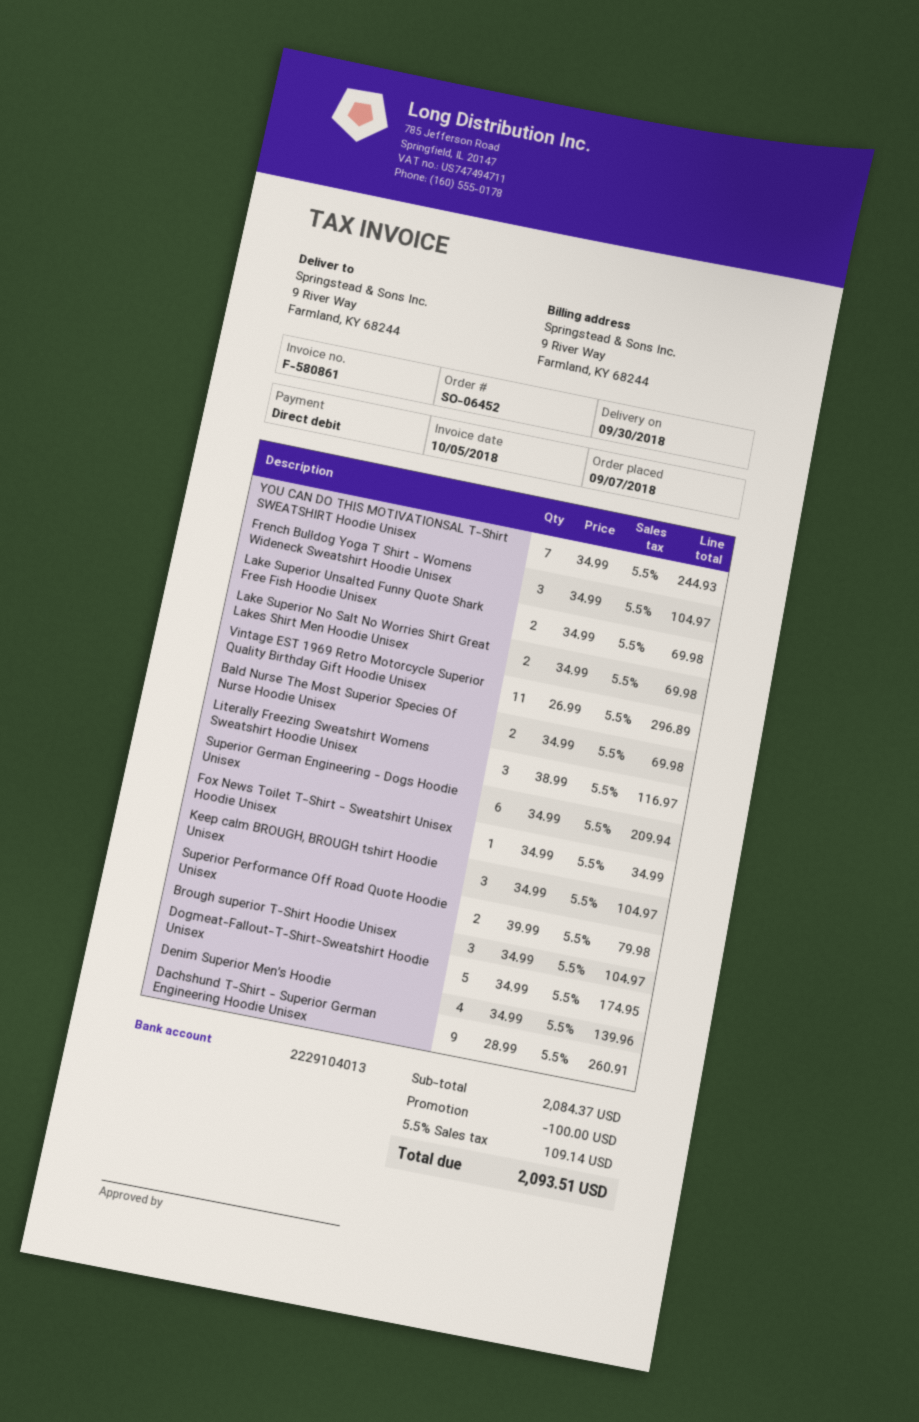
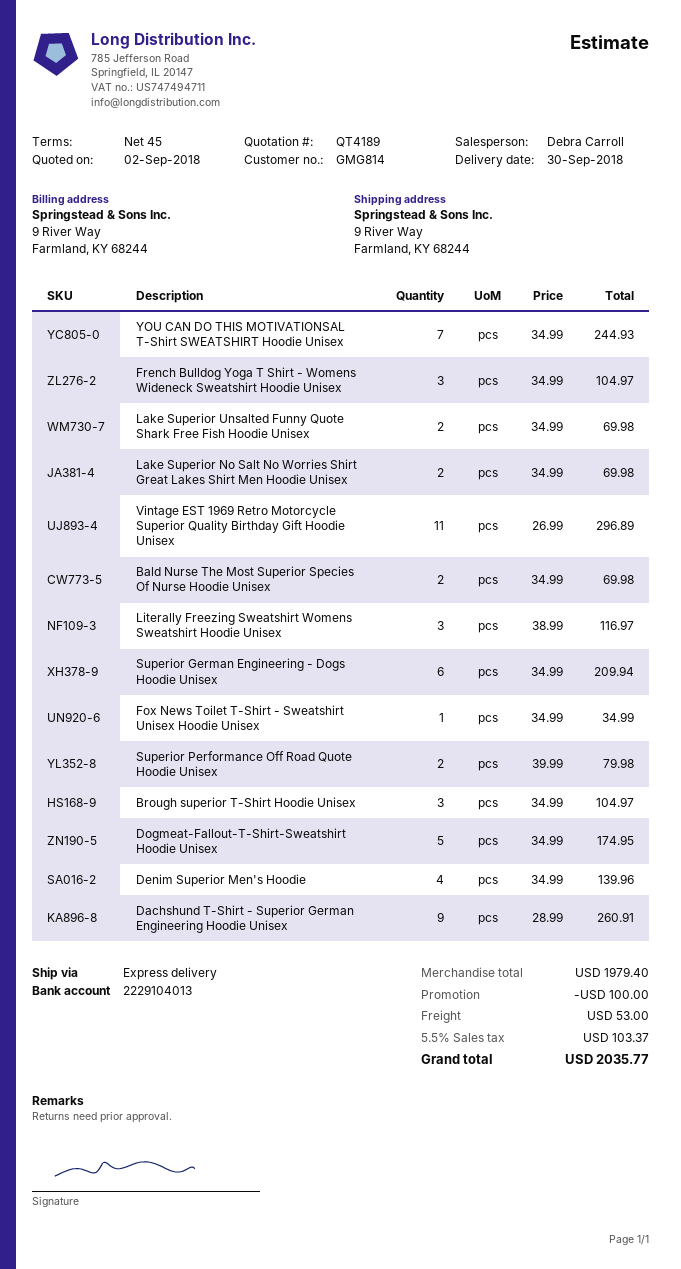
Keep calm BROUGH, BROUGH tshirt Hoodie Unisex: 3 x 34.99 = 104.97 -> none
subtotal: 2084.37 -> 1979.40
shipping: none -> 53.00
tax: 5.5% = 109.14 -> 5.5% = 103.37
total: 2093.51 -> 2035.77

